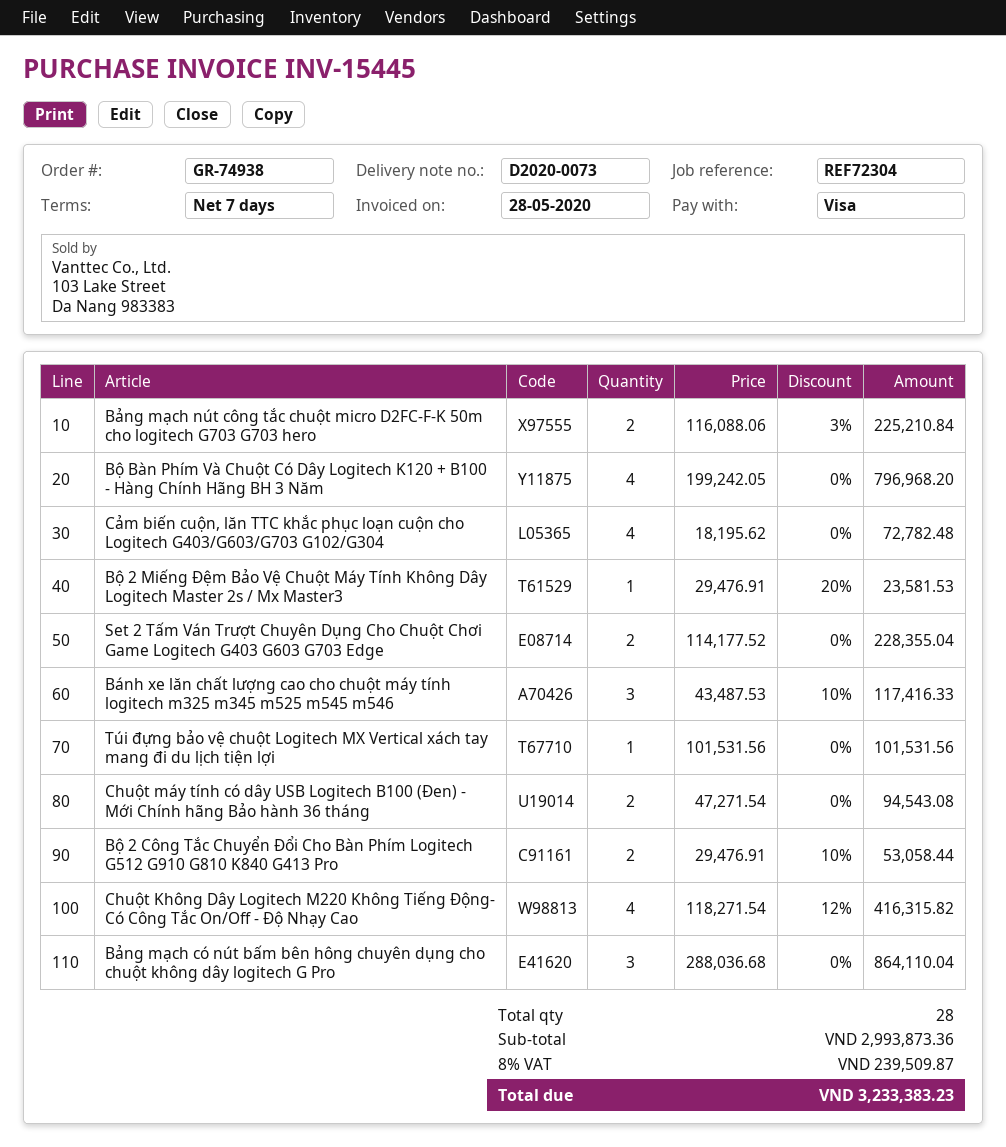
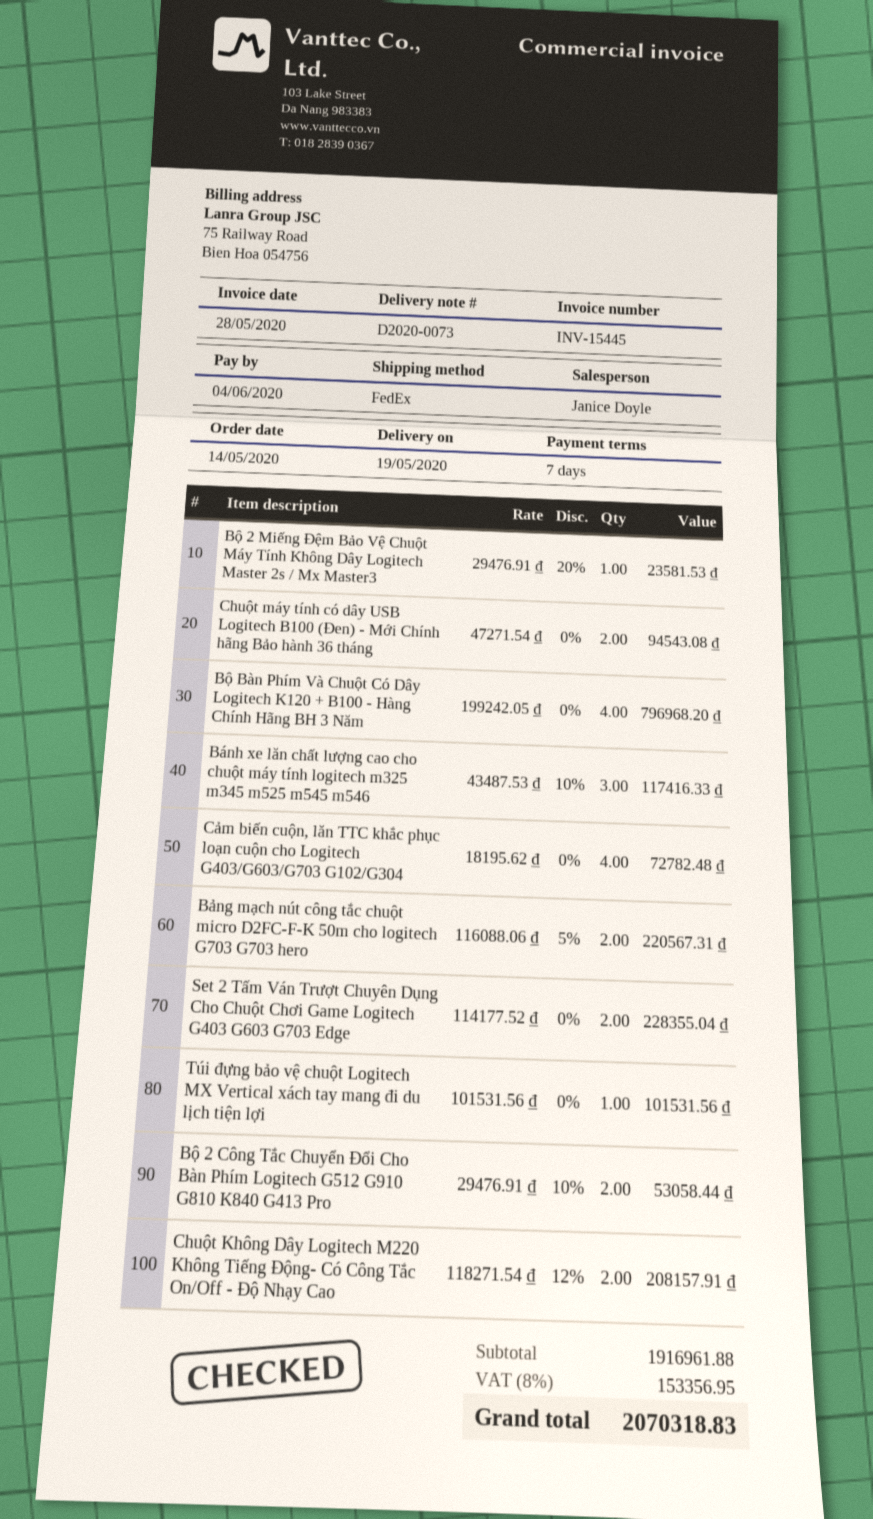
Bảng mạch nút công tắc chuột micro D2FC-F-K 50m cho logitech G703 G703 hero: 2 x 116088.06 - 3% = 225210.84 -> 2 x 116088.06 - 5% = 220567.31
Chuột Không Dây Logitech M220 Không Tiếng Động- Có Công Tắc On/Off - Độ Nhạy Cao: 4 x 118271.54 - 12% = 416315.82 -> 2 x 118271.54 - 12% = 208157.91
Bảng mạch có nút bấm bên hông chuyên dụng cho chuột không dây logitech G Pro: 3 x 288036.68 = 864110.04 -> none
subtotal: 2993873.36 -> 1916961.88
tax: 8% = 239509.87 -> 8% = 153356.95
total: 3233383.23 -> 2070318.83

